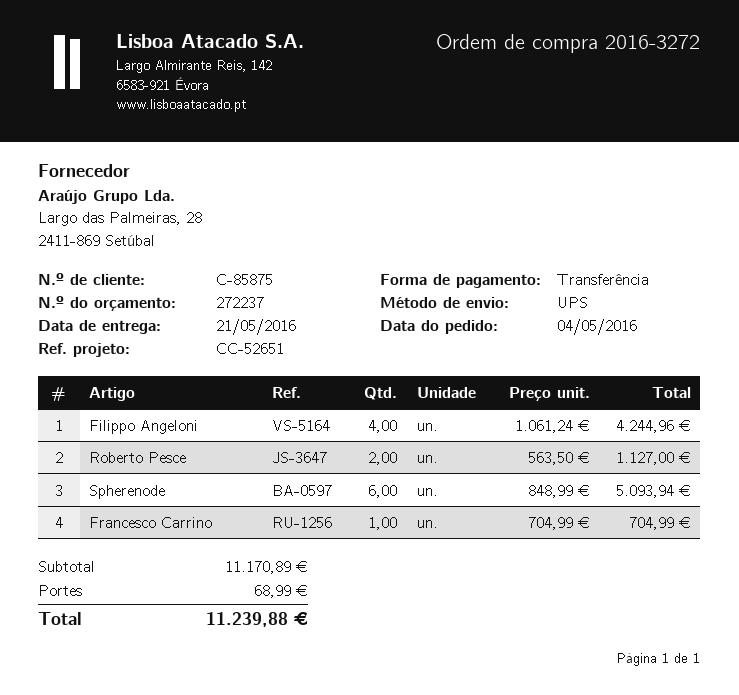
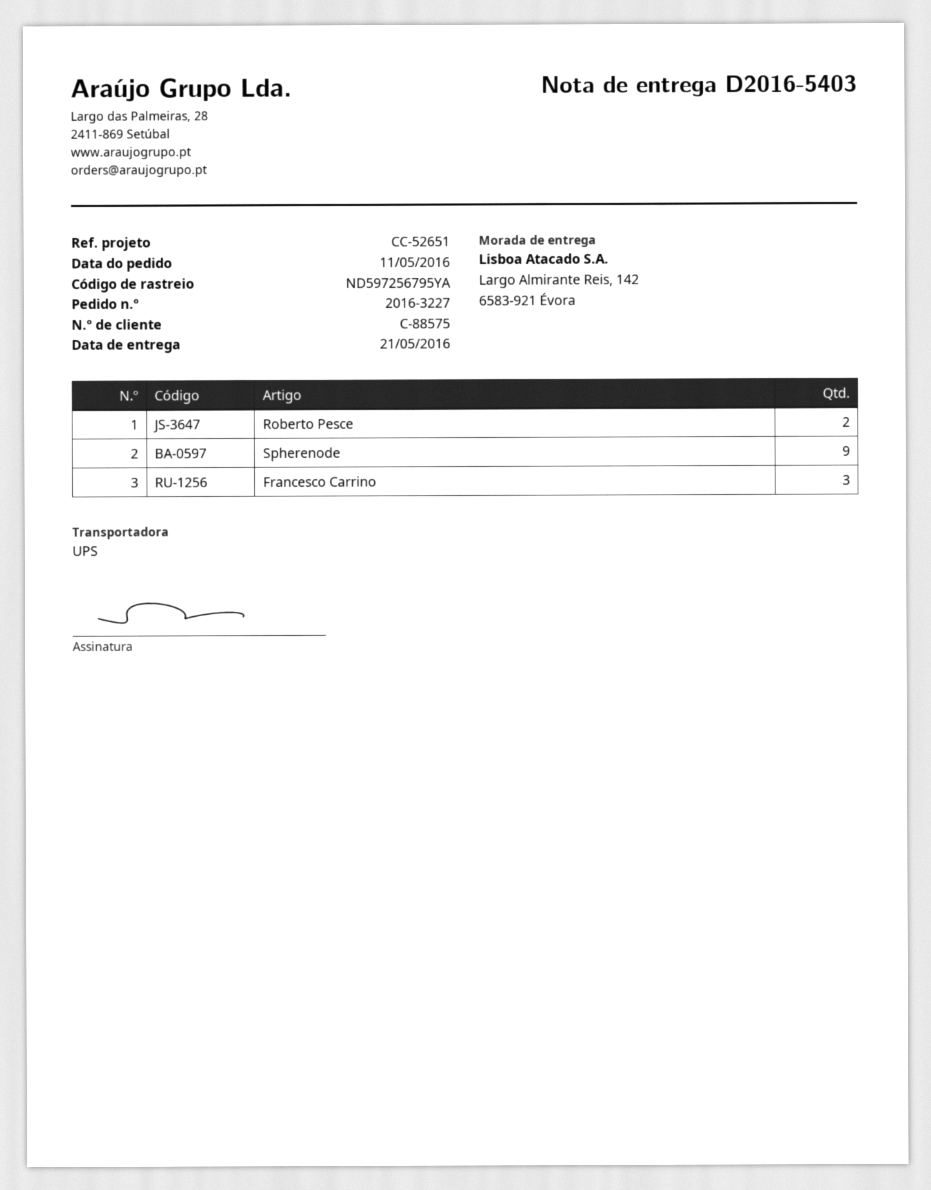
order number: 2016-3272 -> 2016-3227
order date: 2016-05-04 -> 2016-05-11
customer number: C-85875 -> C-88575
Filippo Angeloni: 4 -> none
Spherenode: 6 -> 9
Francesco Carrino: 1 -> 3

